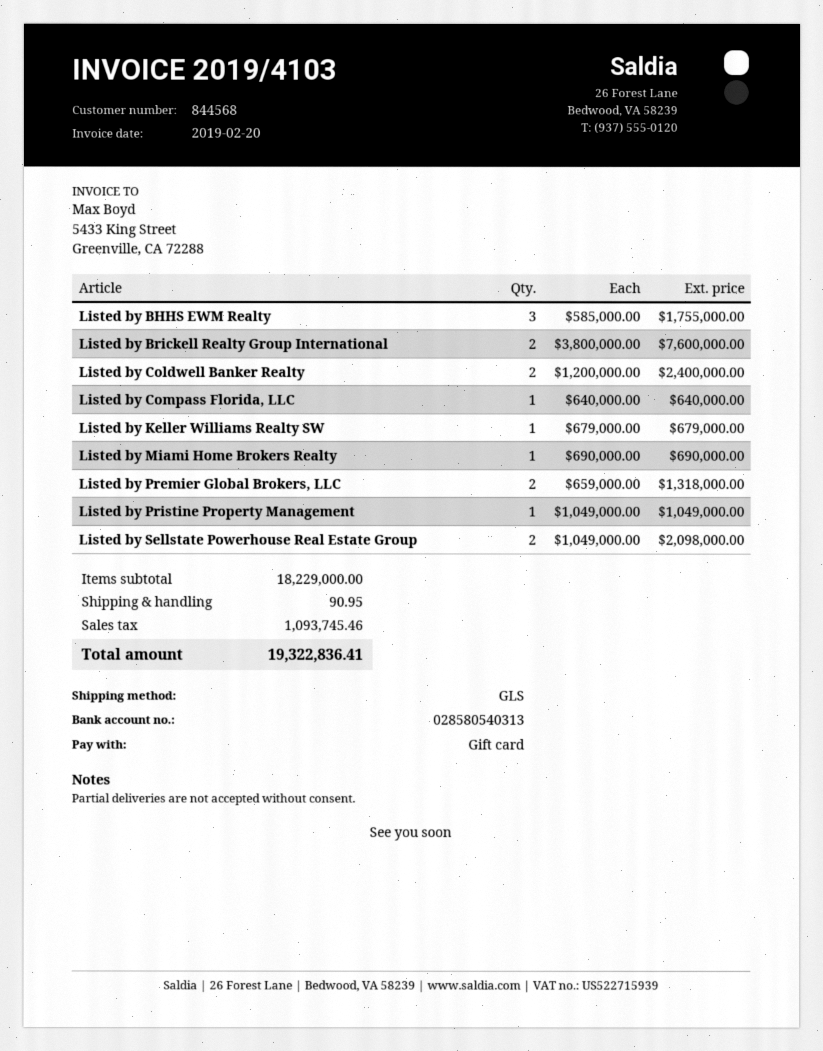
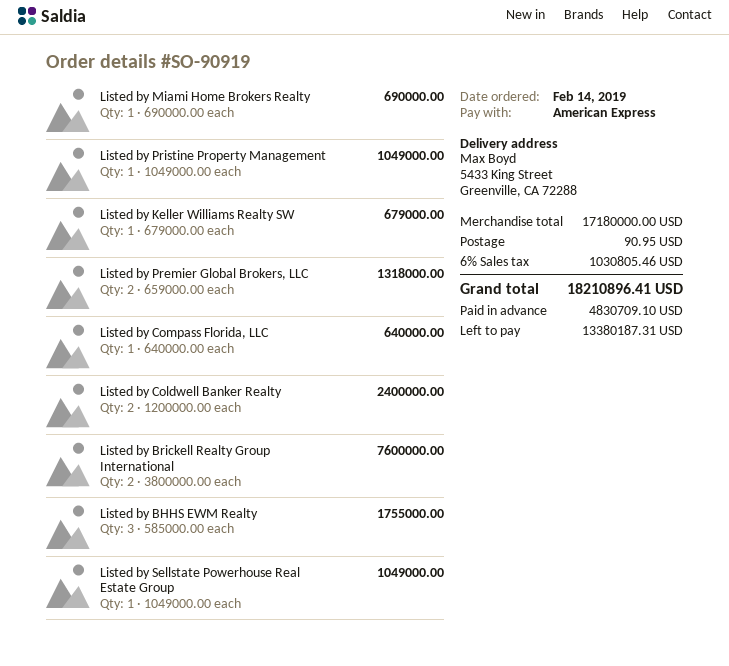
payment method: gift card -> American Express
Listed by Sellstate Powerhouse Real Estate Group: 2 x 1049000.00 = 2098000.00 -> 1 x 1049000.00 = 1049000.00
subtotal: 18229000.00 -> 17180000.00
tax: 1093745.46 -> 1030805.46
total: 19322836.41 -> 18210896.41

